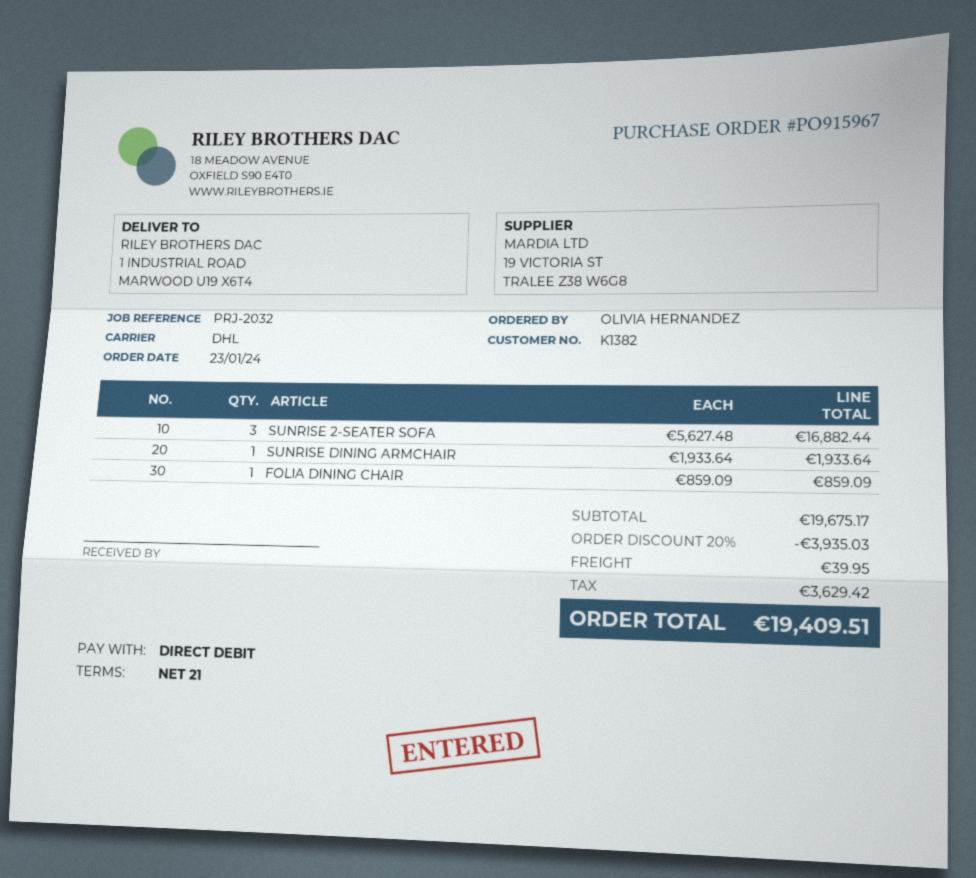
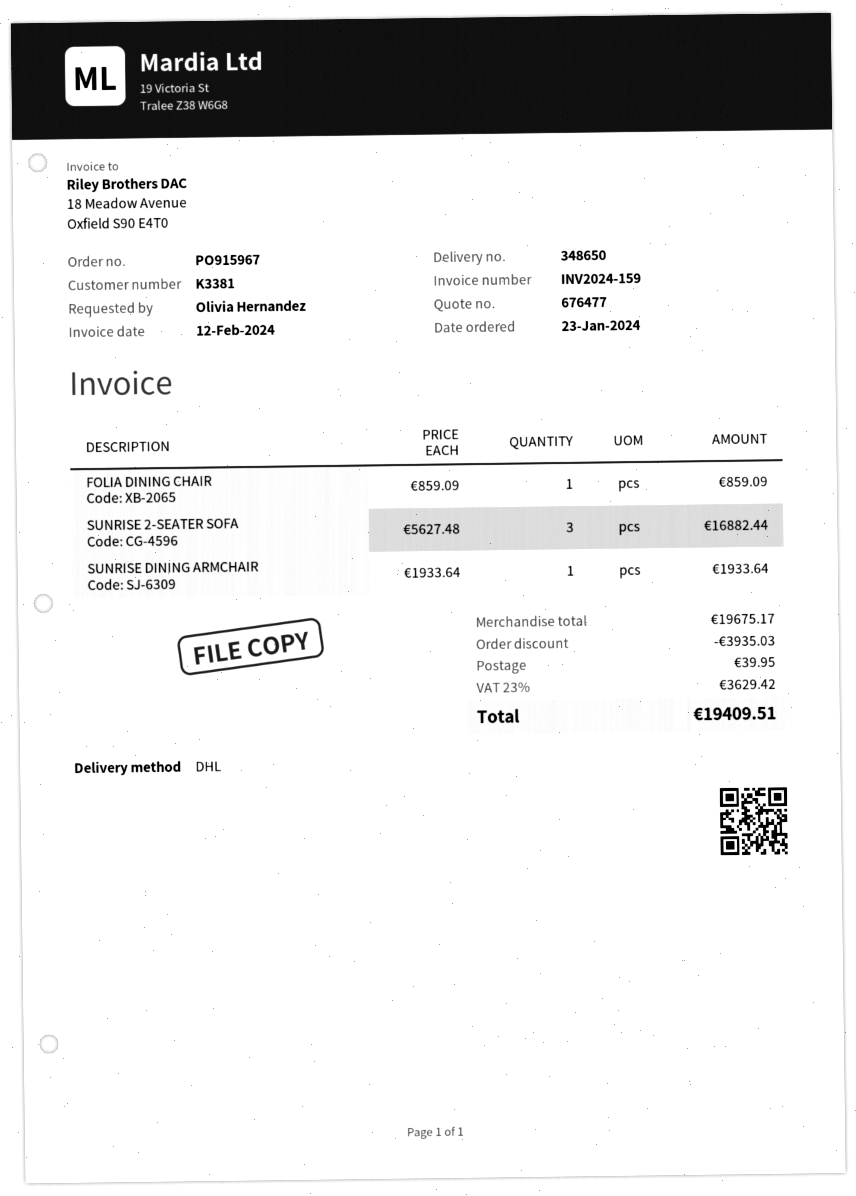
customer number: K1382 -> K3381

